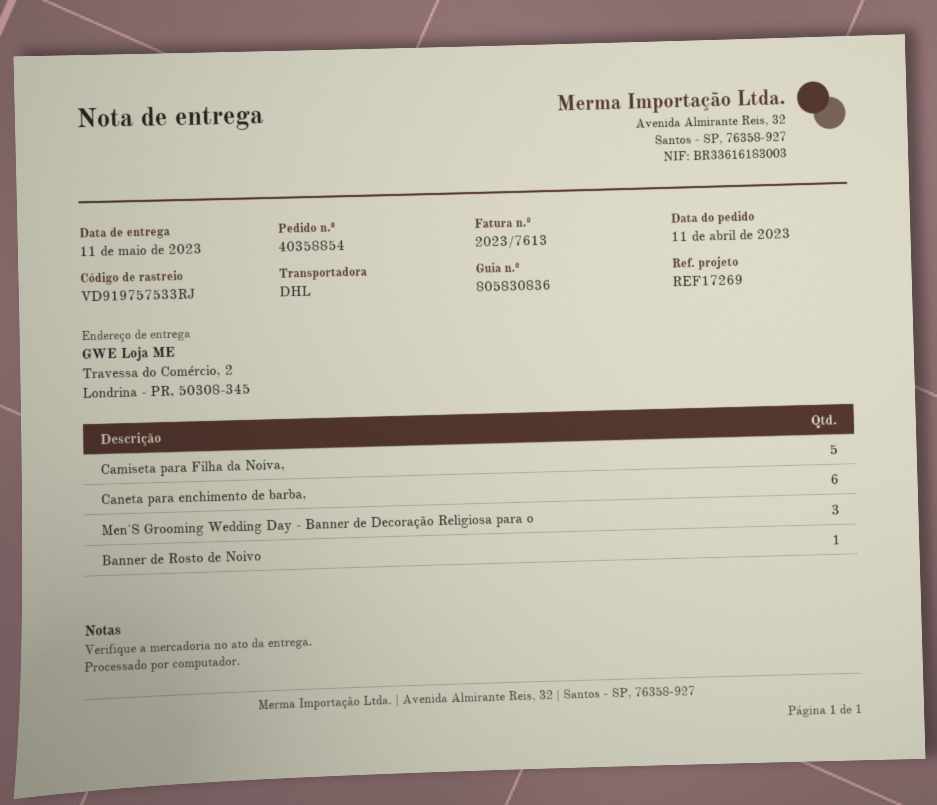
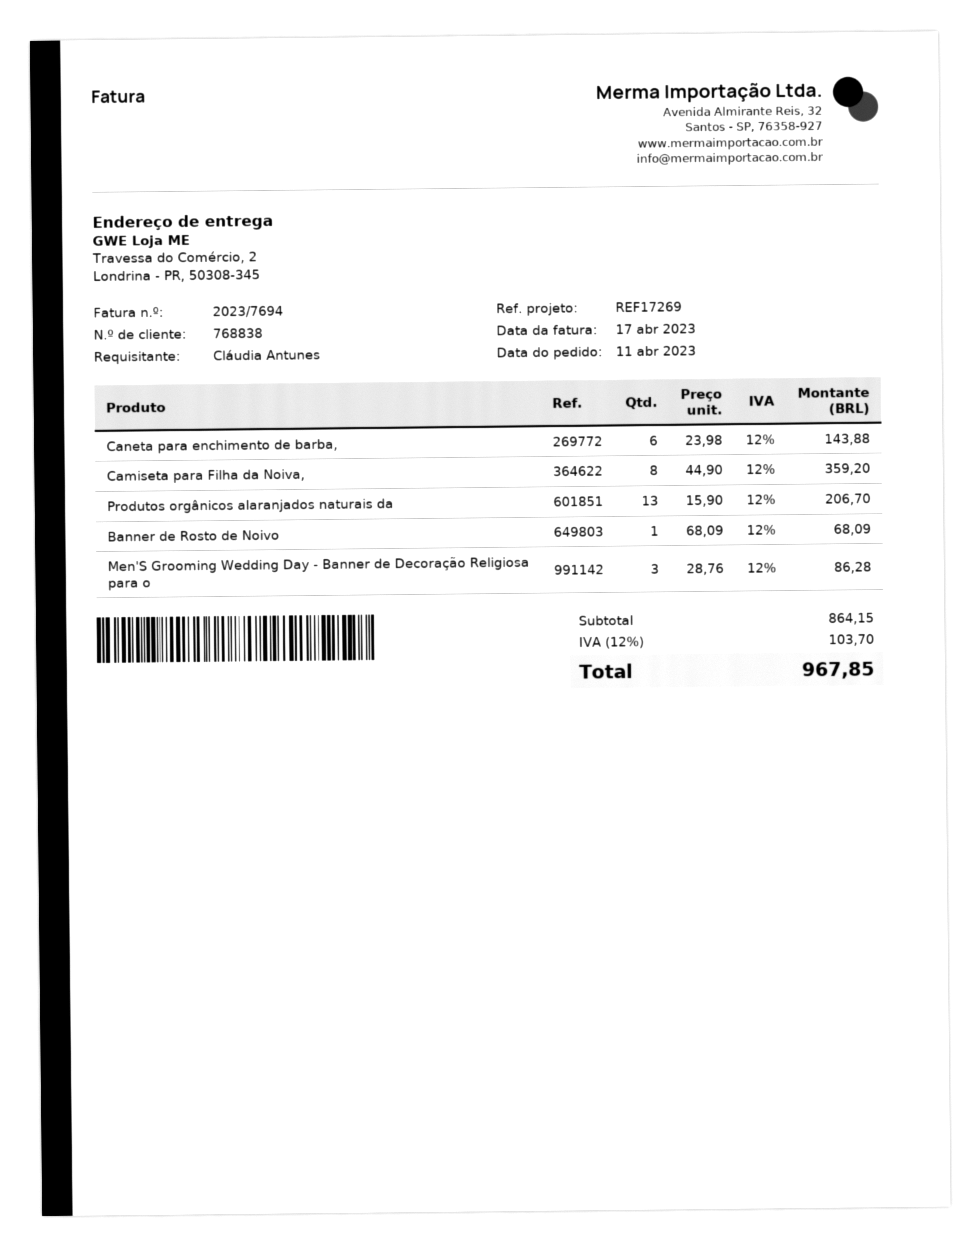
invoice number: 2023/7613 -> 2023/7694
Camiseta para Filha da Noiva,: 5 -> 8
Produtos orgânicos alaranjados naturais da: none -> 13

